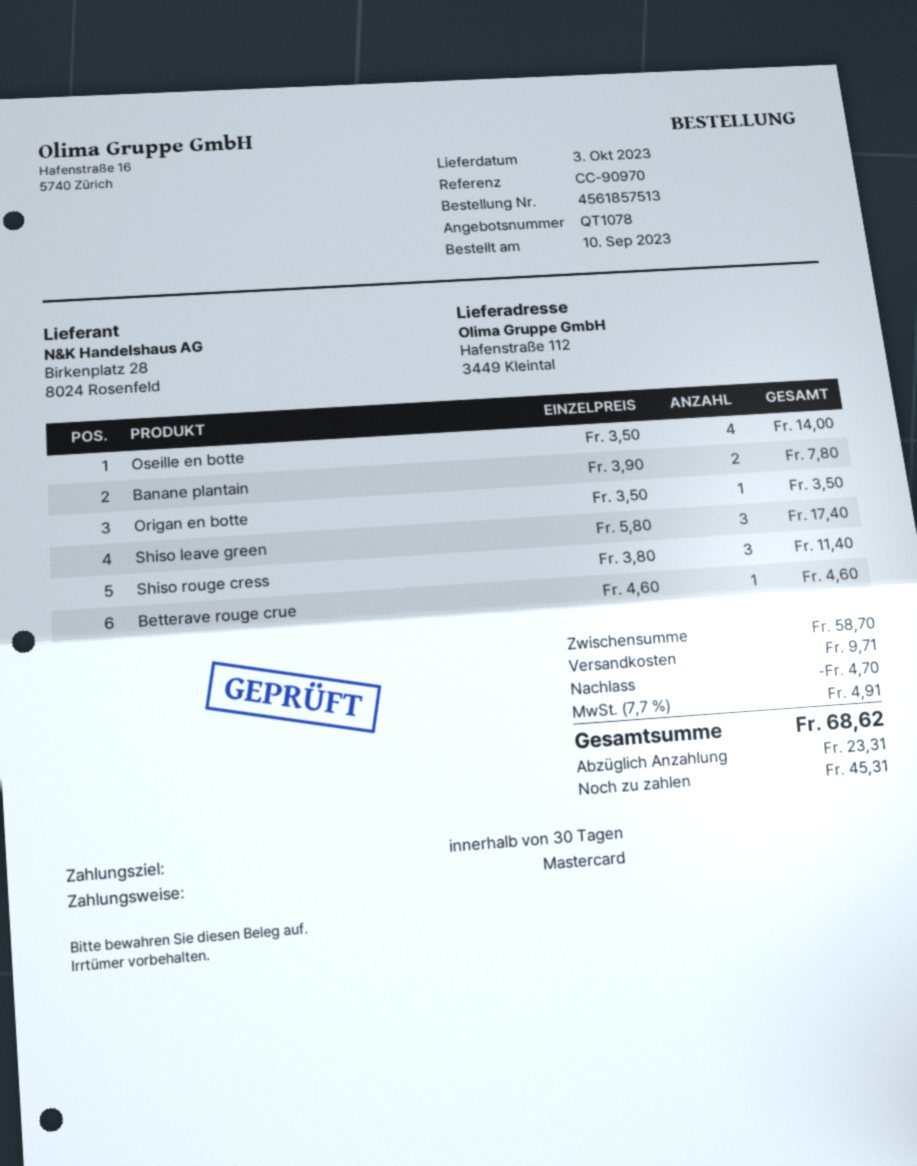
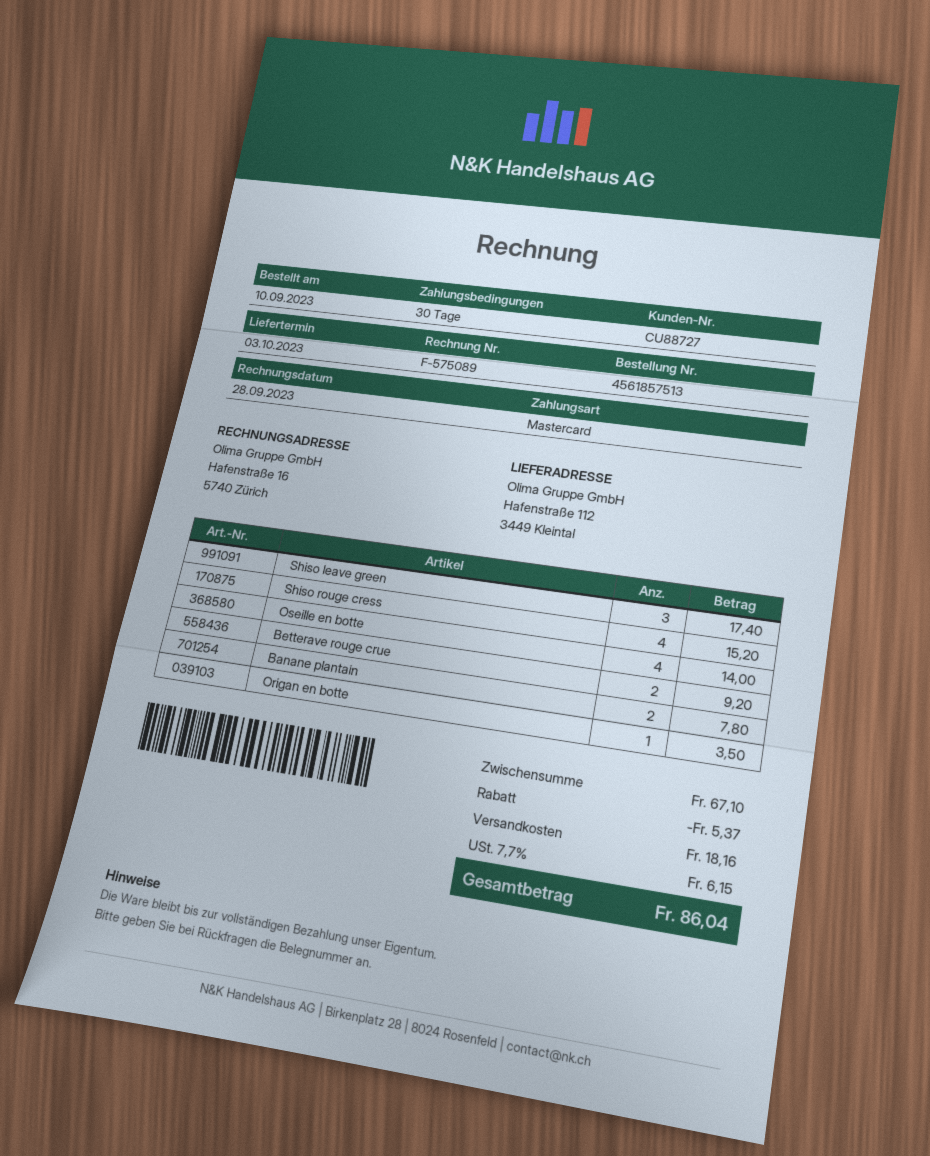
Shiso rouge cress: 3 for 11.40 -> 4 for 15.20
Betterave rouge crue: 1 for 4.60 -> 2 for 9.20
subtotal: 58.70 -> 67.10
discount: 4.70 -> 5.37
shipping: 9.71 -> 18.16
tax: 7.7% = 4.91 -> 7.7% = 6.15
total: 68.62 -> 86.04

